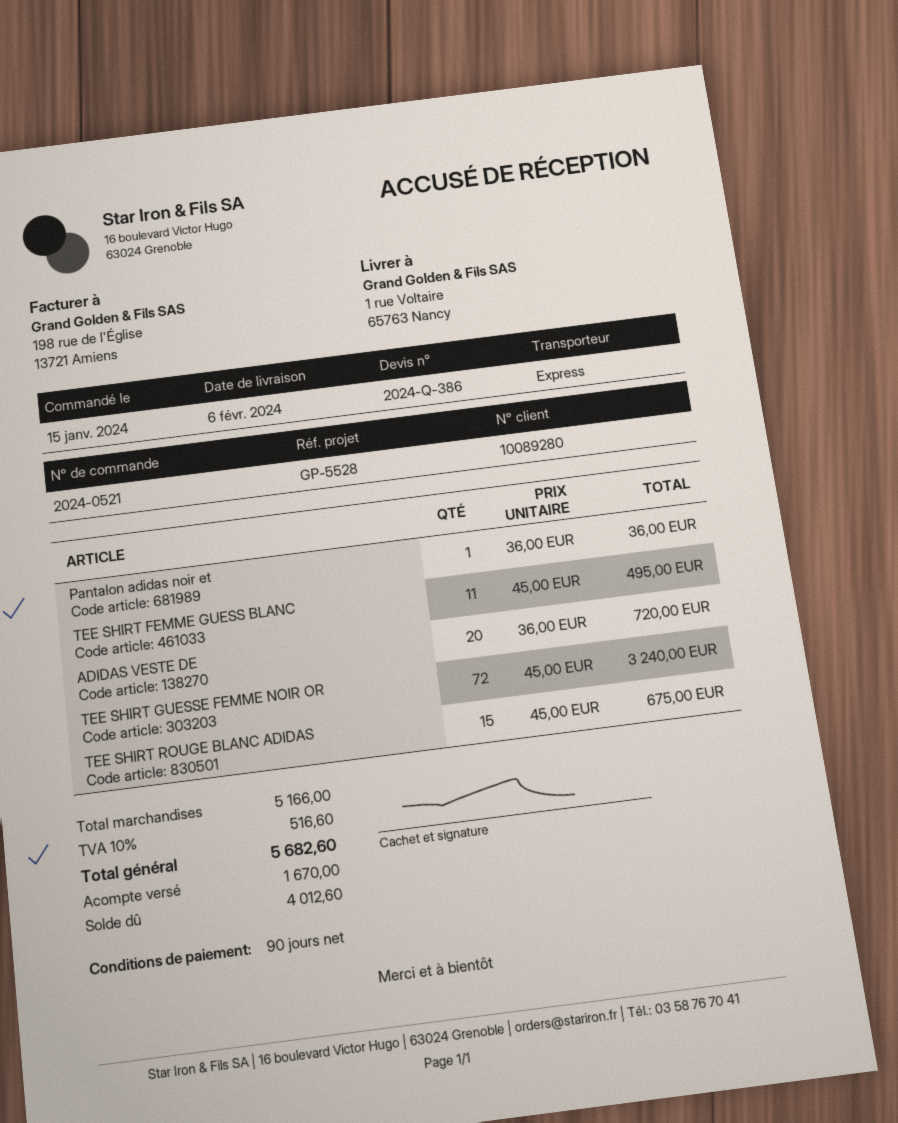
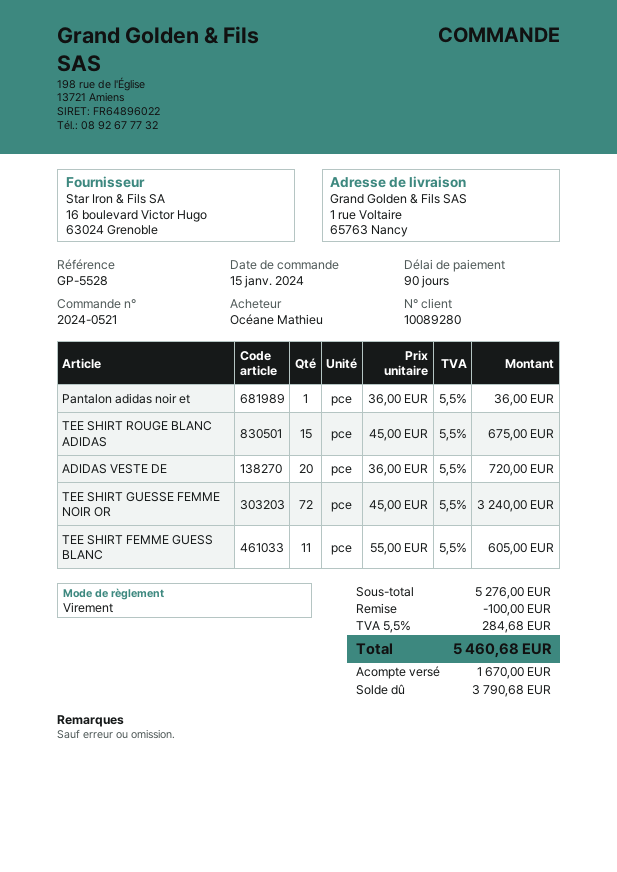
TEE SHIRT FEMME GUESS BLANC: 11 x 45.00 = 495.00 -> 11 x 55.00 = 605.00
subtotal: 5166.00 -> 5276.00
discount: none -> 100.00
tax: 10% = 516.60 -> 5.5% = 284.68
total: 5682.60 -> 5460.68
balance: 4012.60 -> 3790.68

